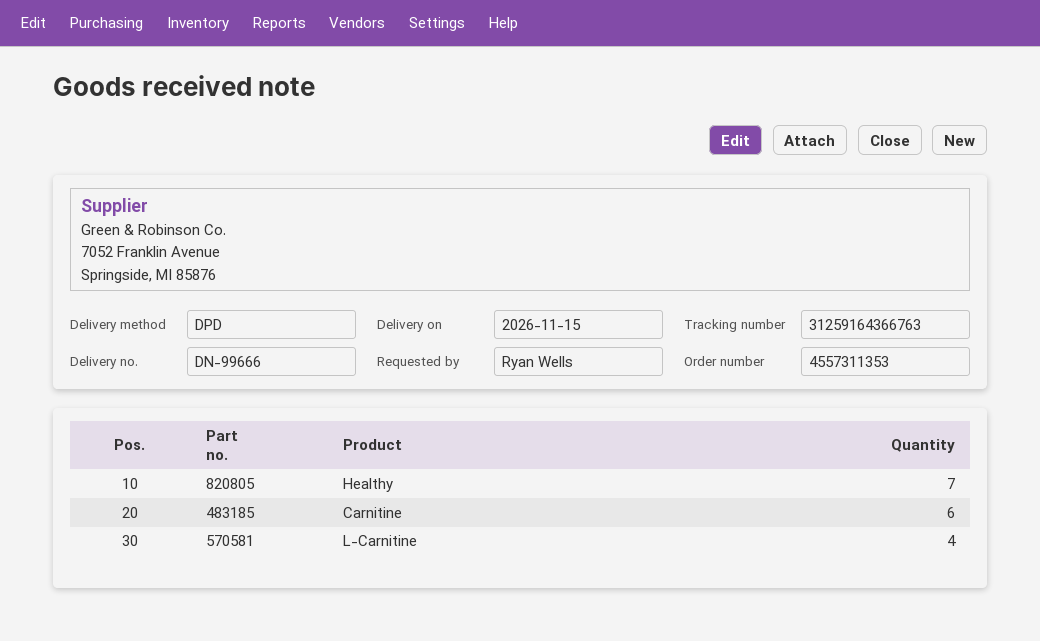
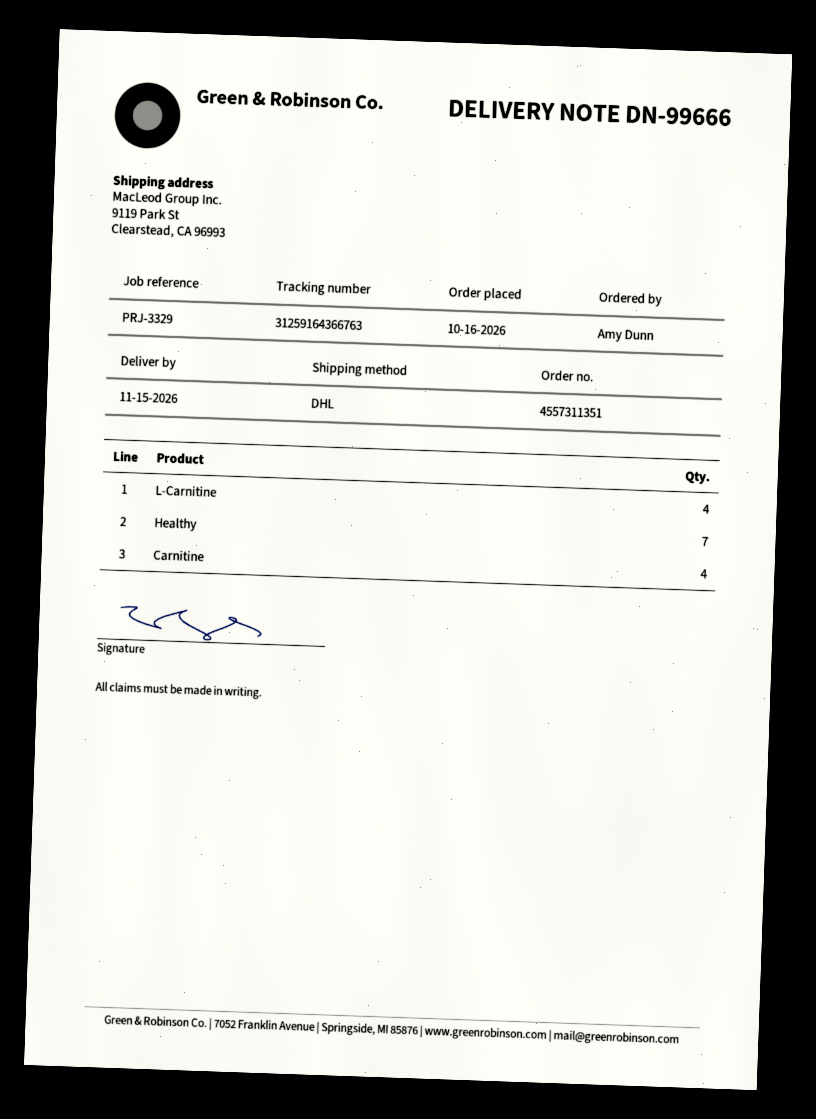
order number: 4557311353 -> 4557311351
ordered by: Ryan Wells -> Amy Dunn
shipping method: DPD -> DHL
Carnitine: 6 -> 4

